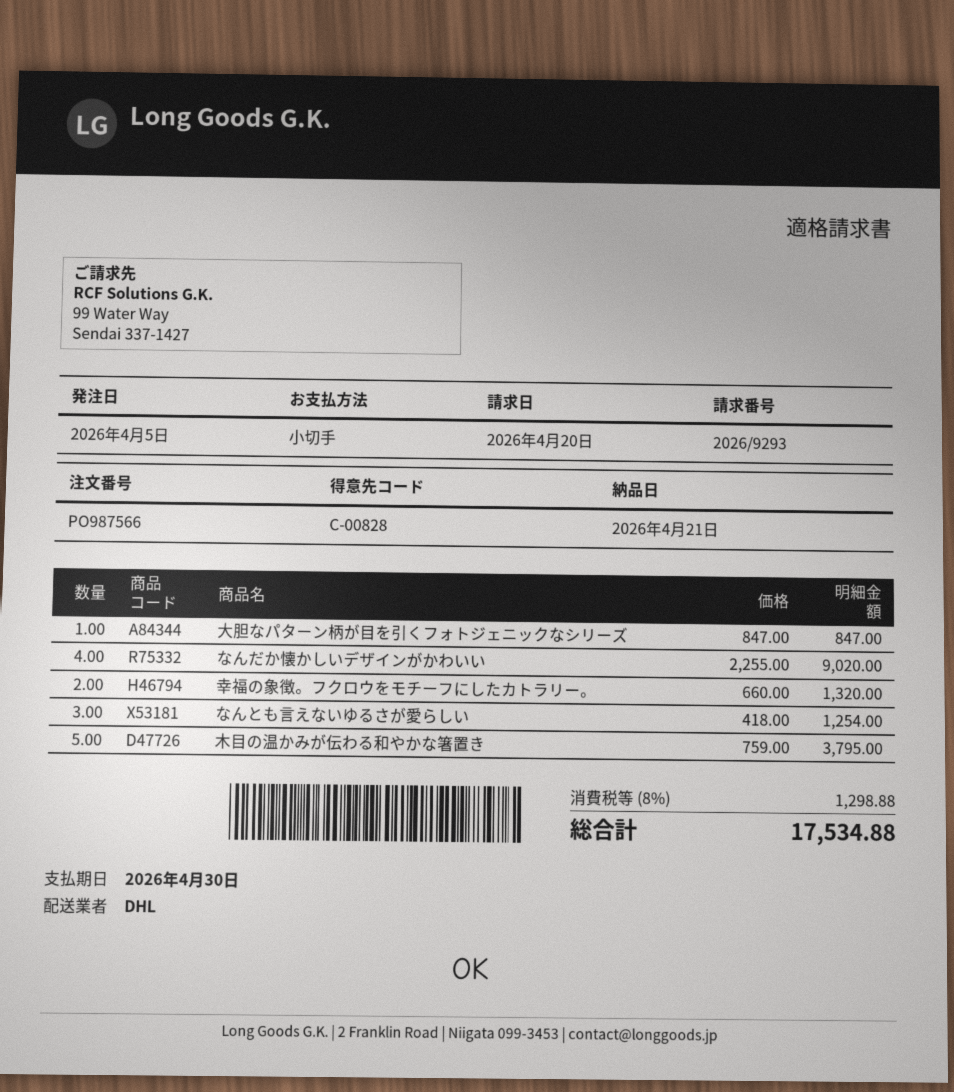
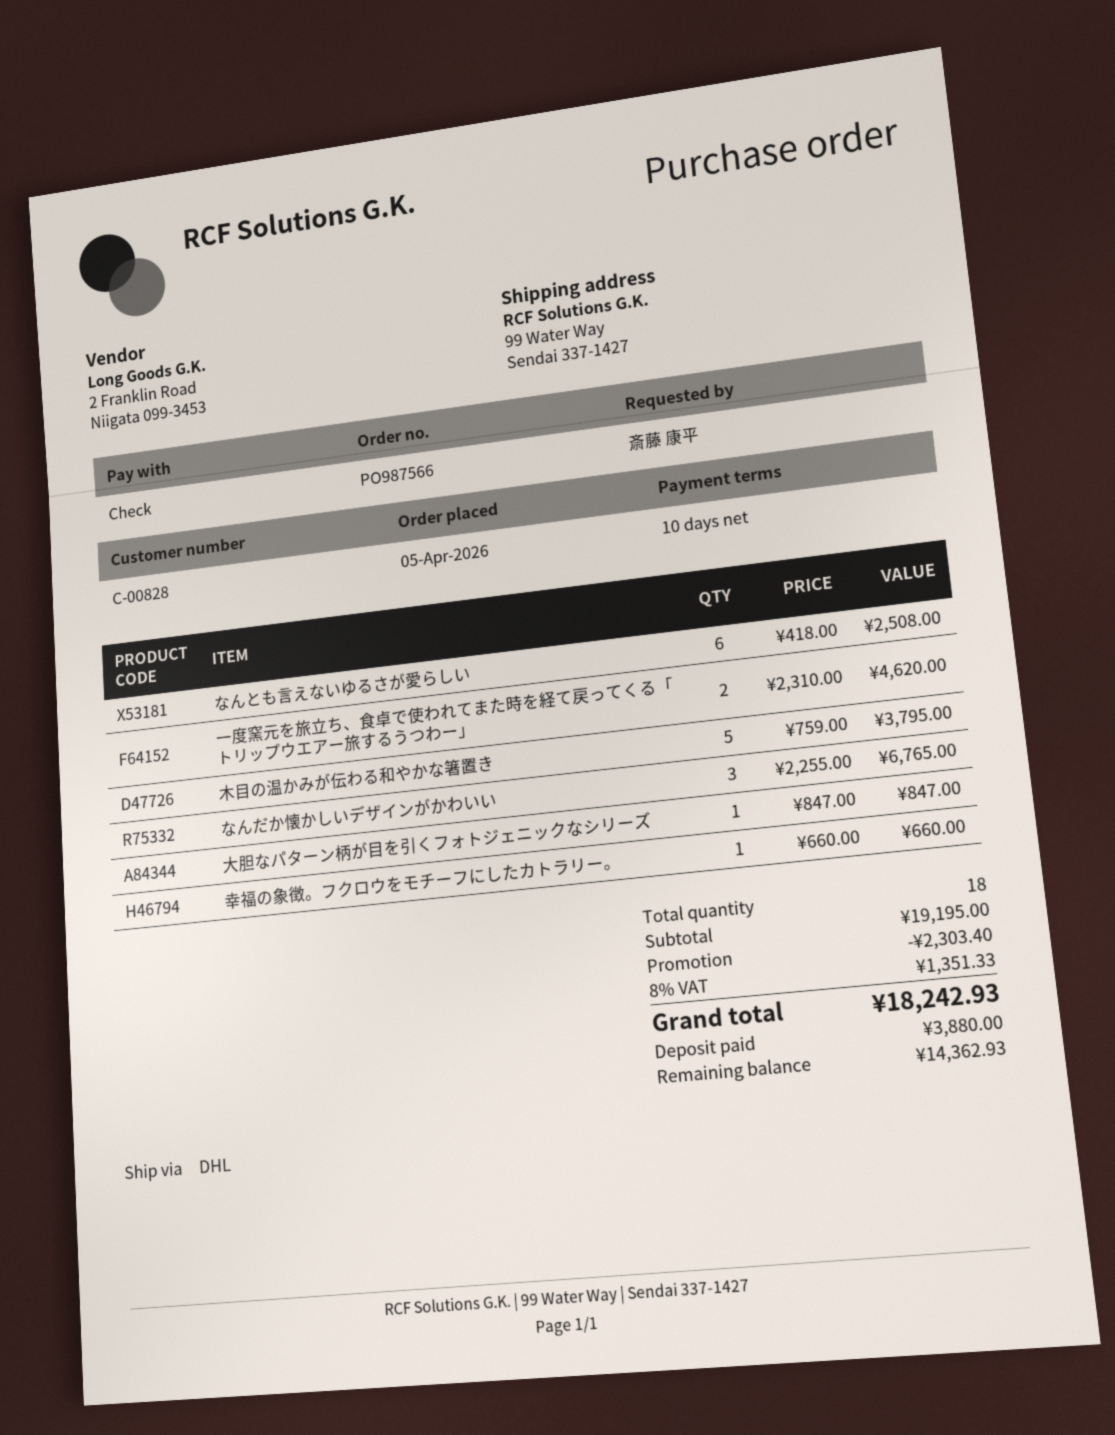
なんだか懐かしいデザインがかわいい: 4 x 2255.00 = 9020.00 -> 3 x 2255.00 = 6765.00
幸福の象徴。フクロウをモチーフにしたカトラリー。: 2 x 660.00 = 1320.00 -> 1 x 660.00 = 660.00
なんとも言えないゆるさが愛らしい: 3 x 418.00 = 1254.00 -> 6 x 418.00 = 2508.00
一度窯元を旅立ち、食卓で使われてまた時を経て戻ってくる「トリップウエアー旅するうつわー」: none -> 2 x 2310.00 = 4620.00
discount: none -> 2303.40
tax: 8% = 1298.88 -> 8% = 1351.33
total: 17534.88 -> 18242.93

